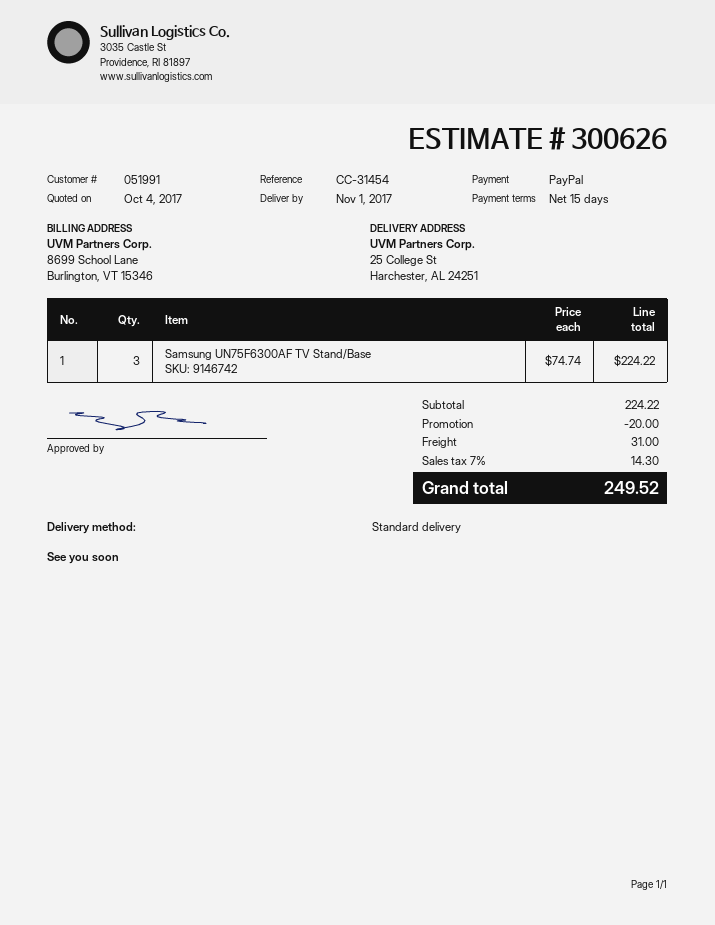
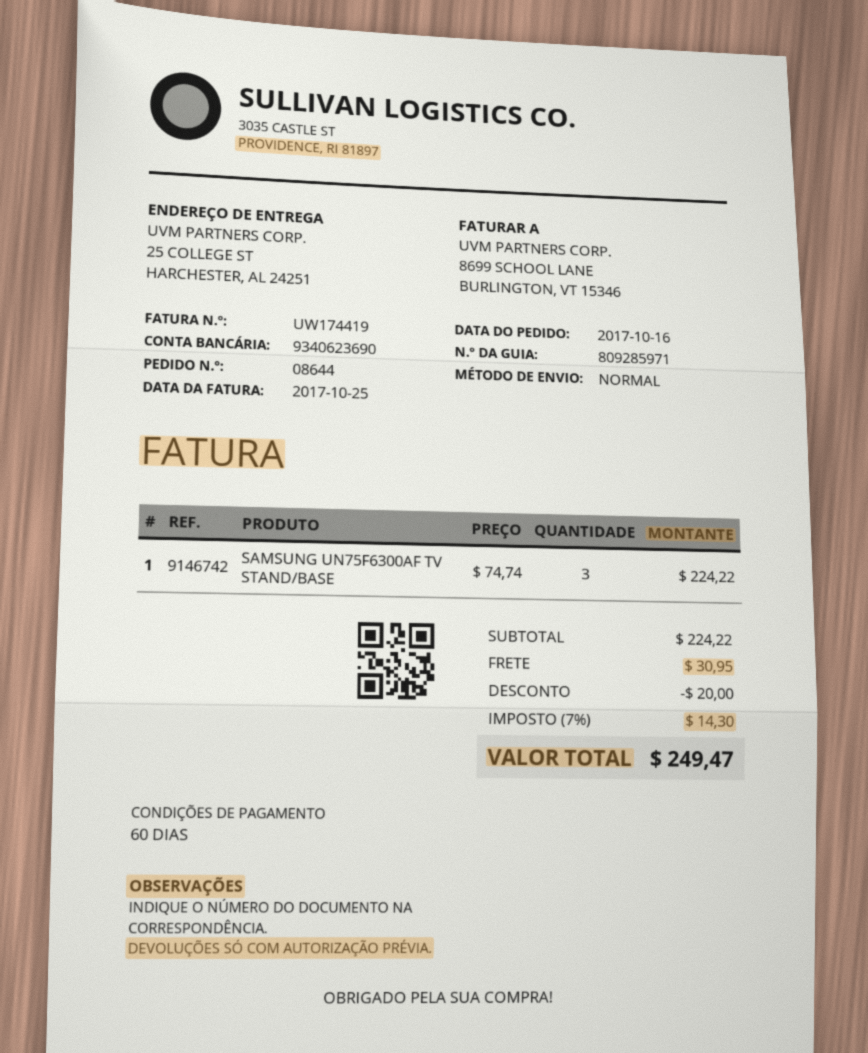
payment terms: 15 days -> 60 days
shipping: 31.00 -> 30.95
total: 249.52 -> 249.47

